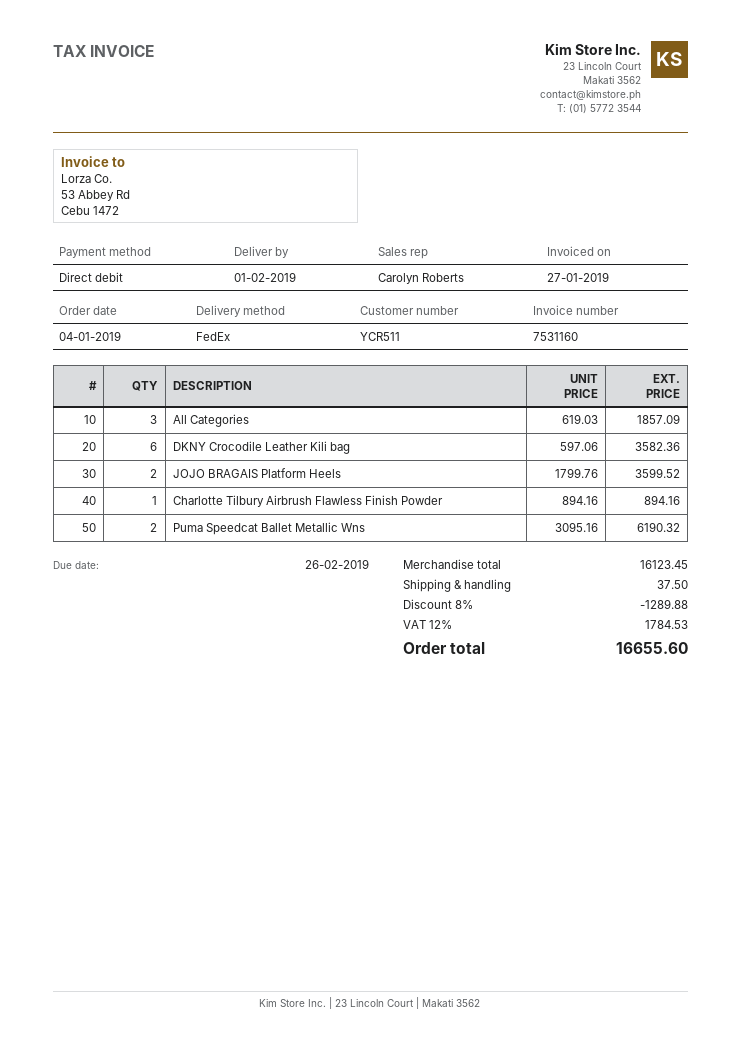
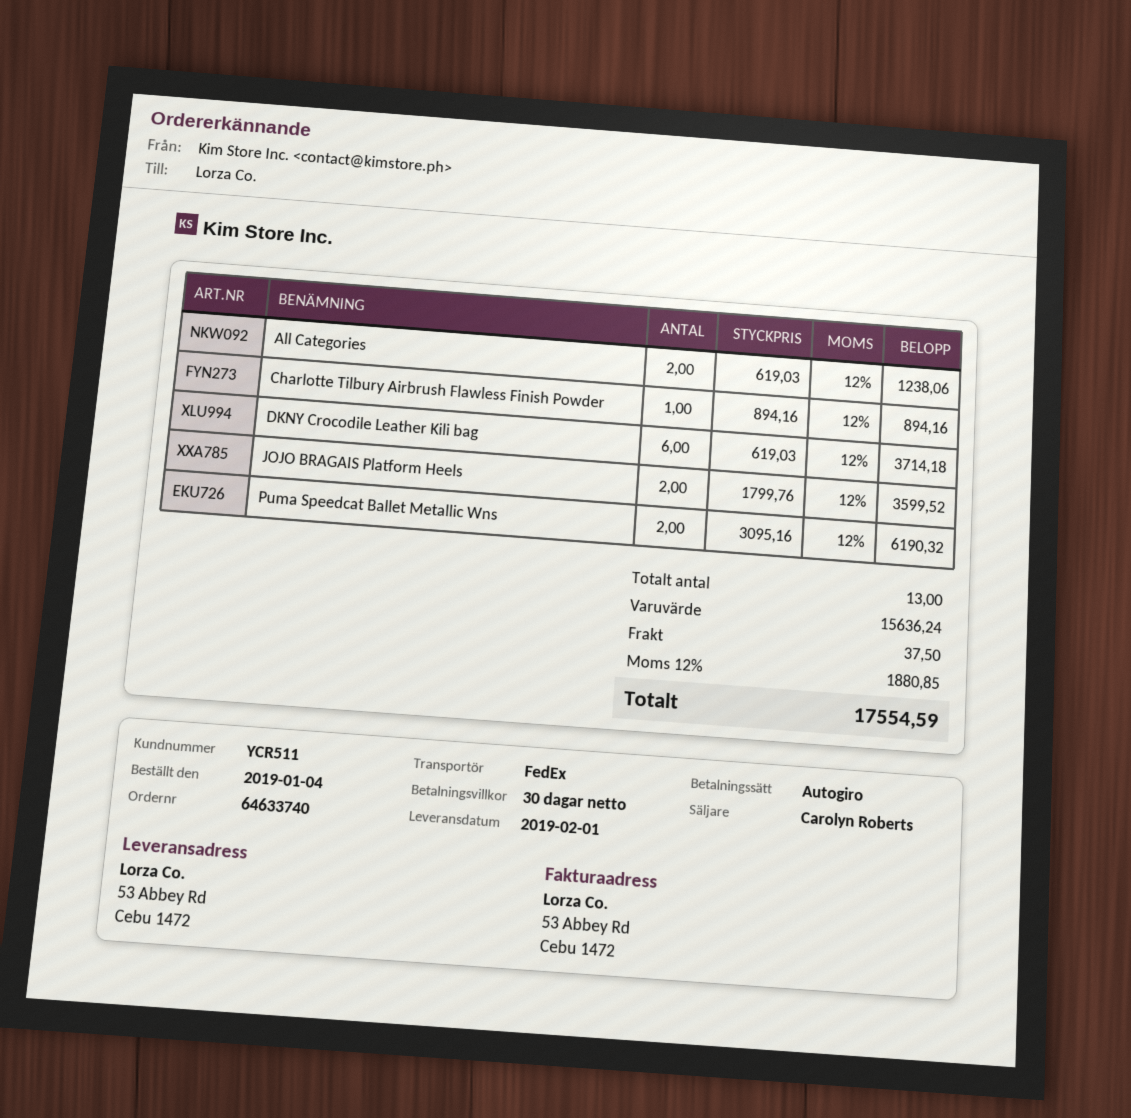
All Categories: 3 x 619.03 = 1857.09 -> 2 x 619.03 = 1238.06
DKNY Crocodile Leather Kili bag: 6 x 597.06 = 3582.36 -> 6 x 619.03 = 3714.18
subtotal: 16123.45 -> 15636.24
discount: 8% = 1289.88 -> none
tax: 12% = 1784.53 -> 12% = 1880.85
total: 16655.60 -> 17554.59

